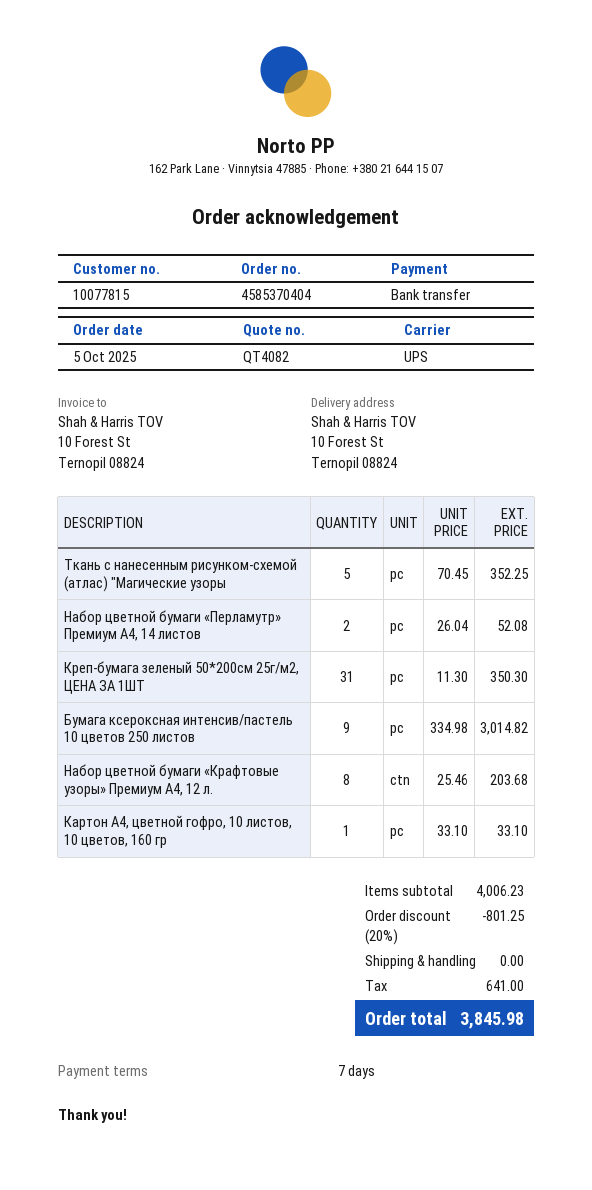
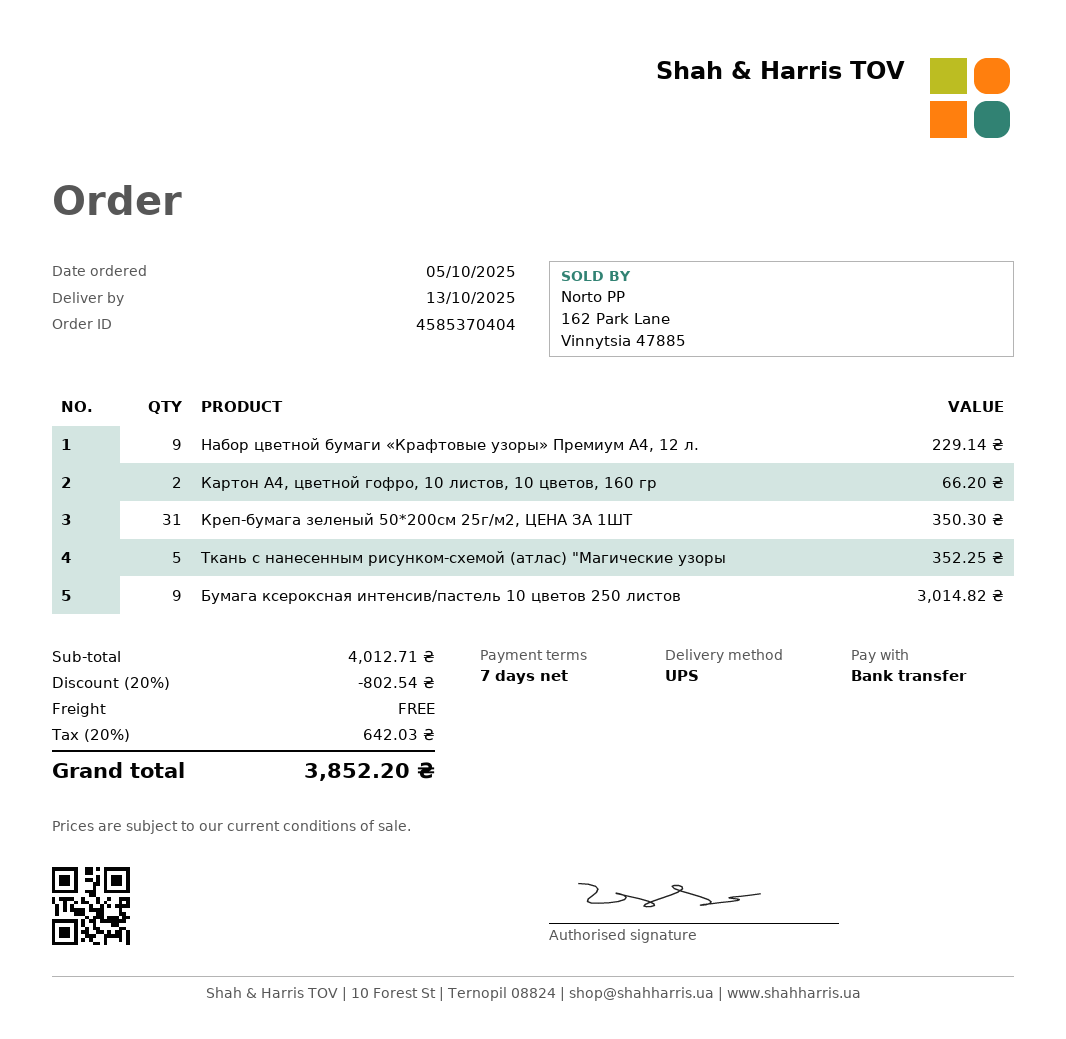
Набор цветной бумаги «Перламутр» Премиум А4, 14 листов: 2 for 52.08 -> none
Набор цветной бумаги «Крафтовые узоры» Премиум А4, 12 л.: 8 for 203.68 -> 9 for 229.14
Картон А4, цветной гофро, 10 листов, 10 цветов, 160 гр: 1 for 33.10 -> 2 for 66.20
subtotal: 4006.23 -> 4012.71
discount: 20% = 801.25 -> 20% = 802.54
tax: 641.00 -> 642.03
total: 3845.98 -> 3852.20

